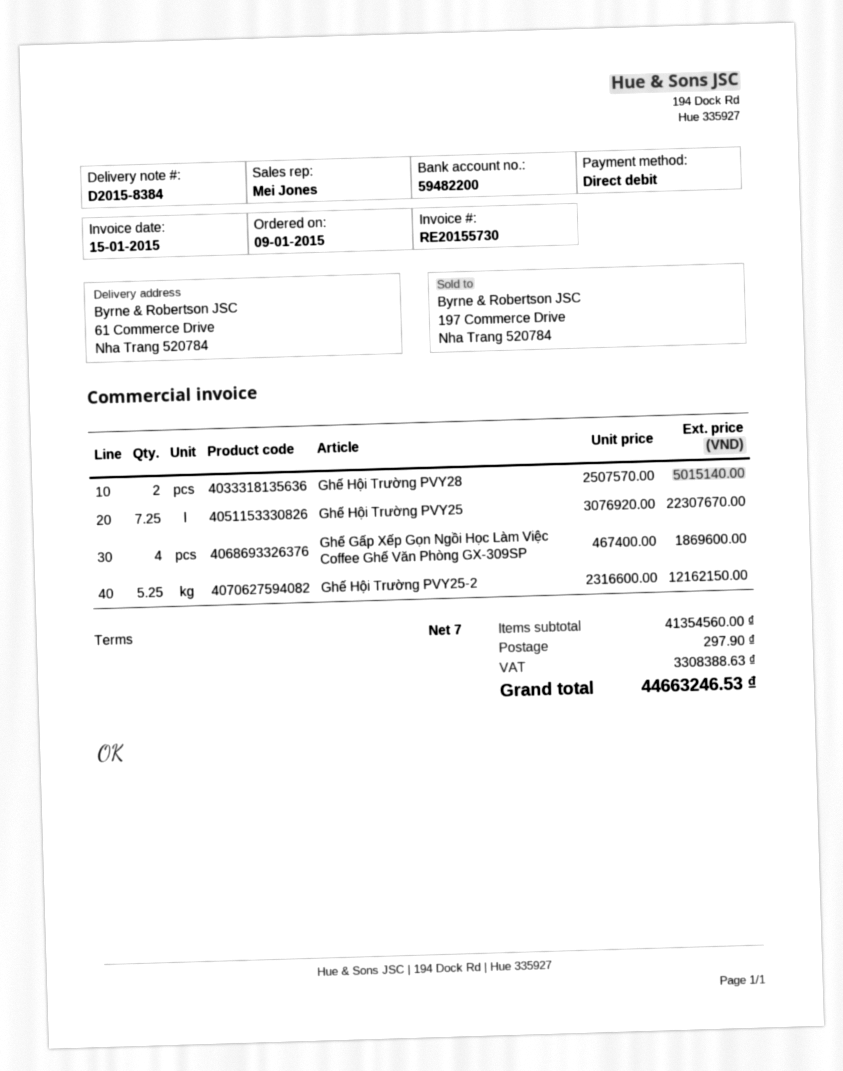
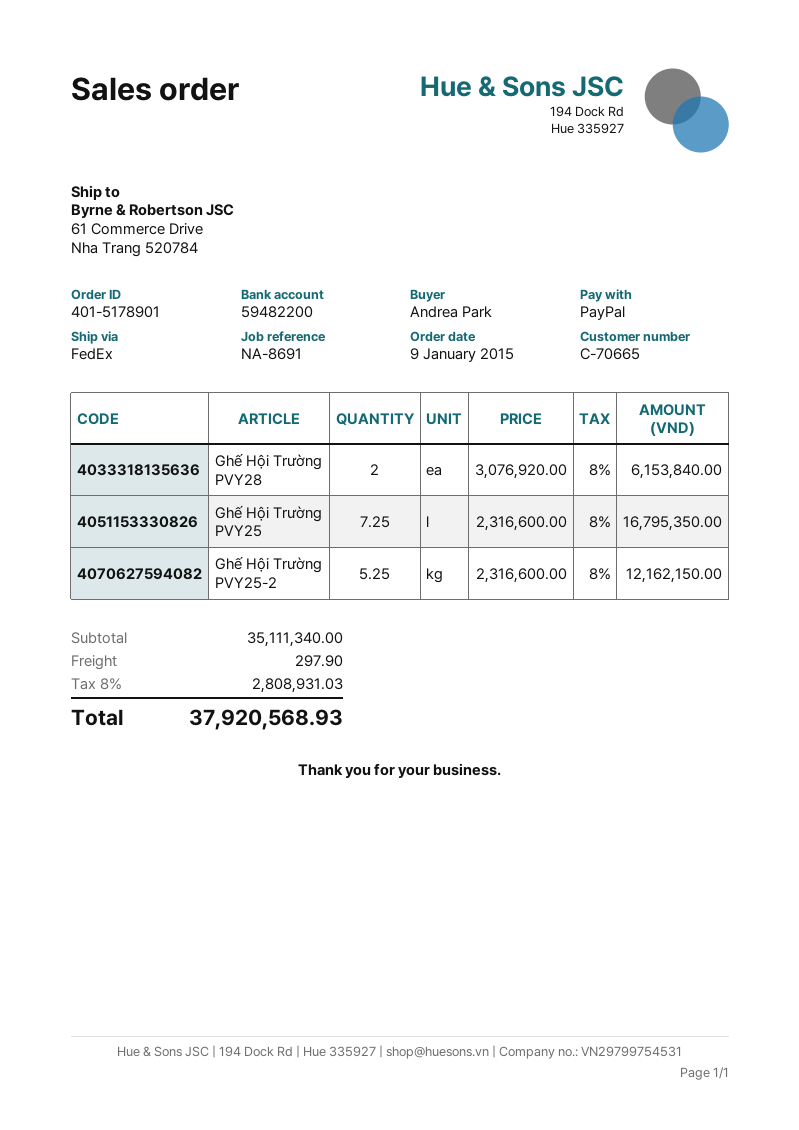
payment method: direct debit -> PayPal
Ghế Hội Trường PVY28: 2 x 2507570.00 = 5015140.00 -> 2 x 3076920.00 = 6153840.00
Ghế Hội Trường PVY25: 7.25 x 3076920.00 = 22307670.00 -> 7.25 x 2316600.00 = 16795350.00
Ghế Gấp Xếp Gọn Ngồi Học Làm Việc Coffee Ghế Văn Phòng GX-309SP: 4 x 467400.00 = 1869600.00 -> none
subtotal: 41354560.00 -> 35111340.00
tax: 3308388.63 -> 2808931.03
total: 44663246.53 -> 37920568.93

